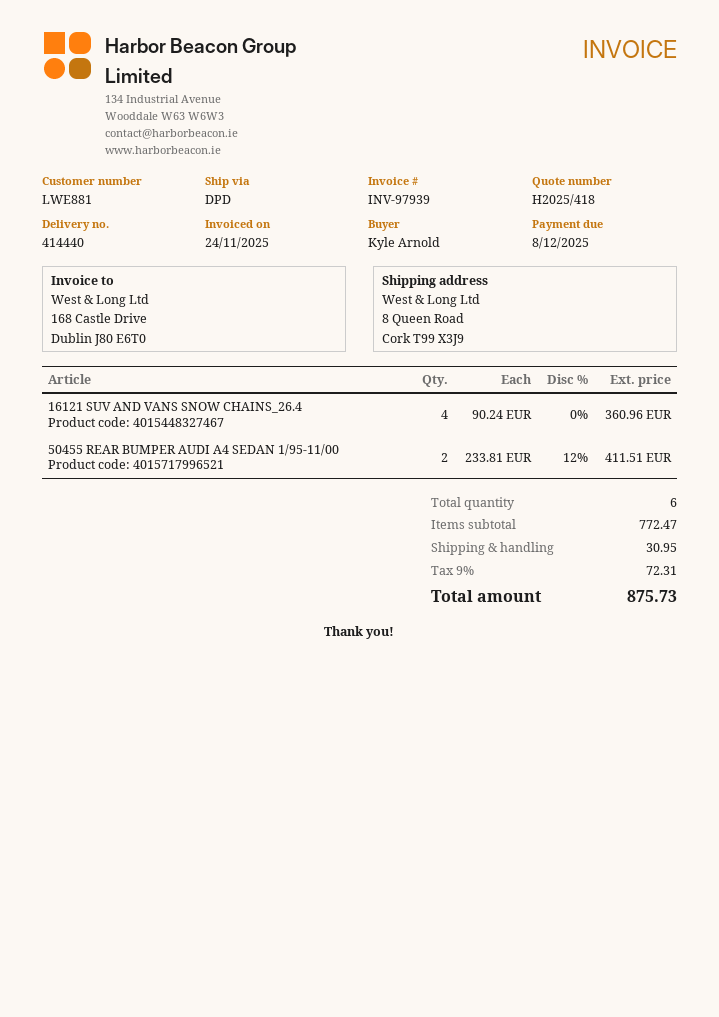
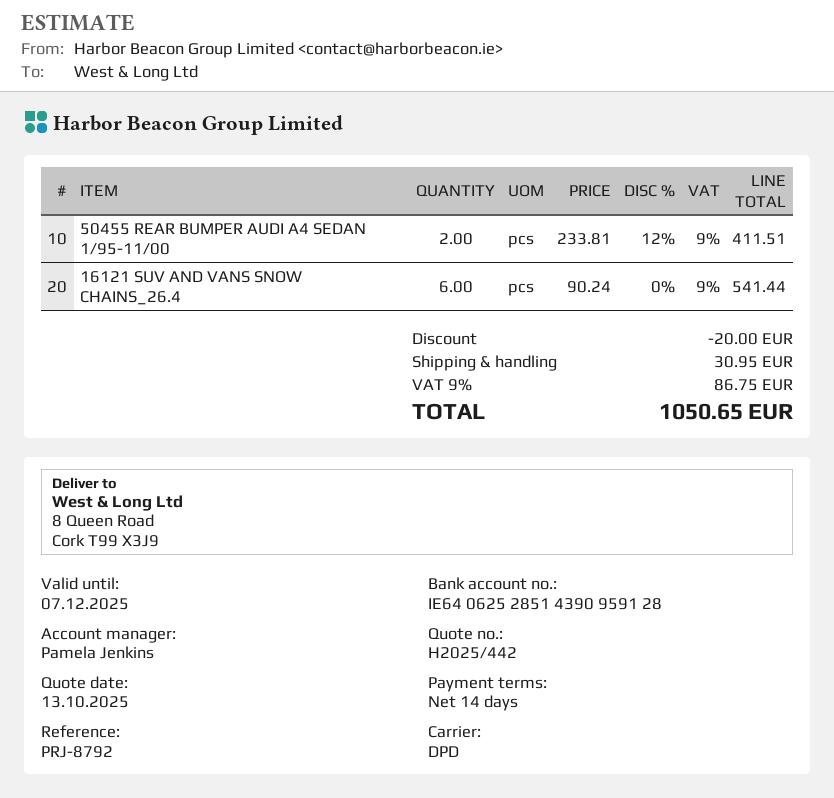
quote number: H2025/418 -> H2025/442
16121 SUV AND VANS SNOW CHAINS_26.4: 4 x 90.24 = 360.96 -> 6 x 90.24 = 541.44
discount: none -> 20.00
tax: 9% = 72.31 -> 9% = 86.75
total: 875.73 -> 1050.65

